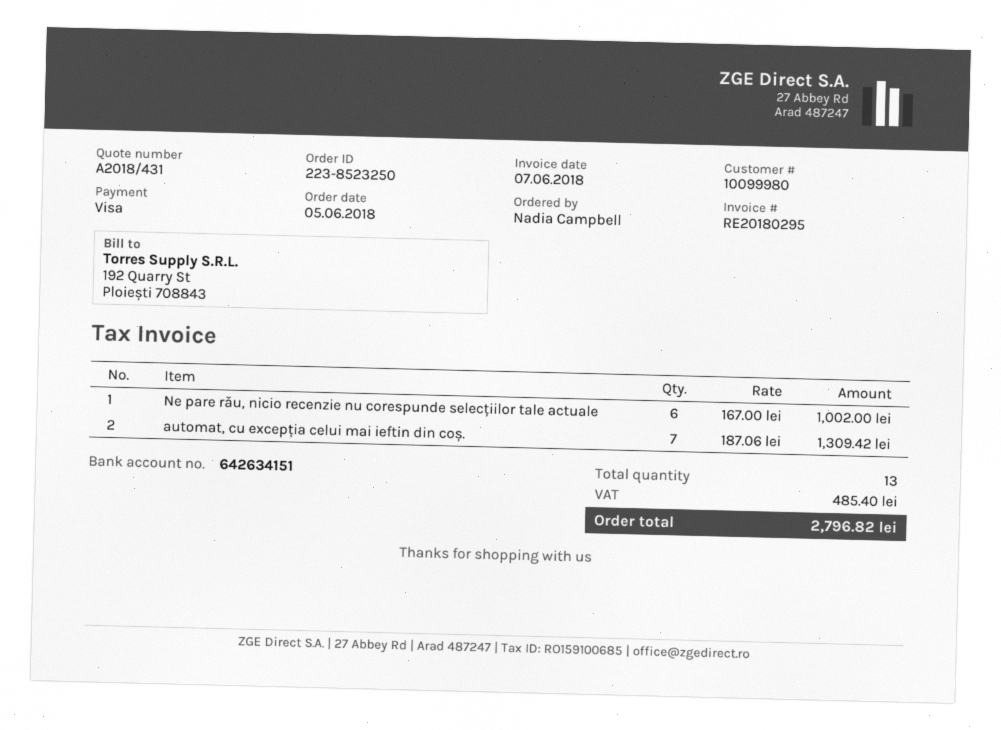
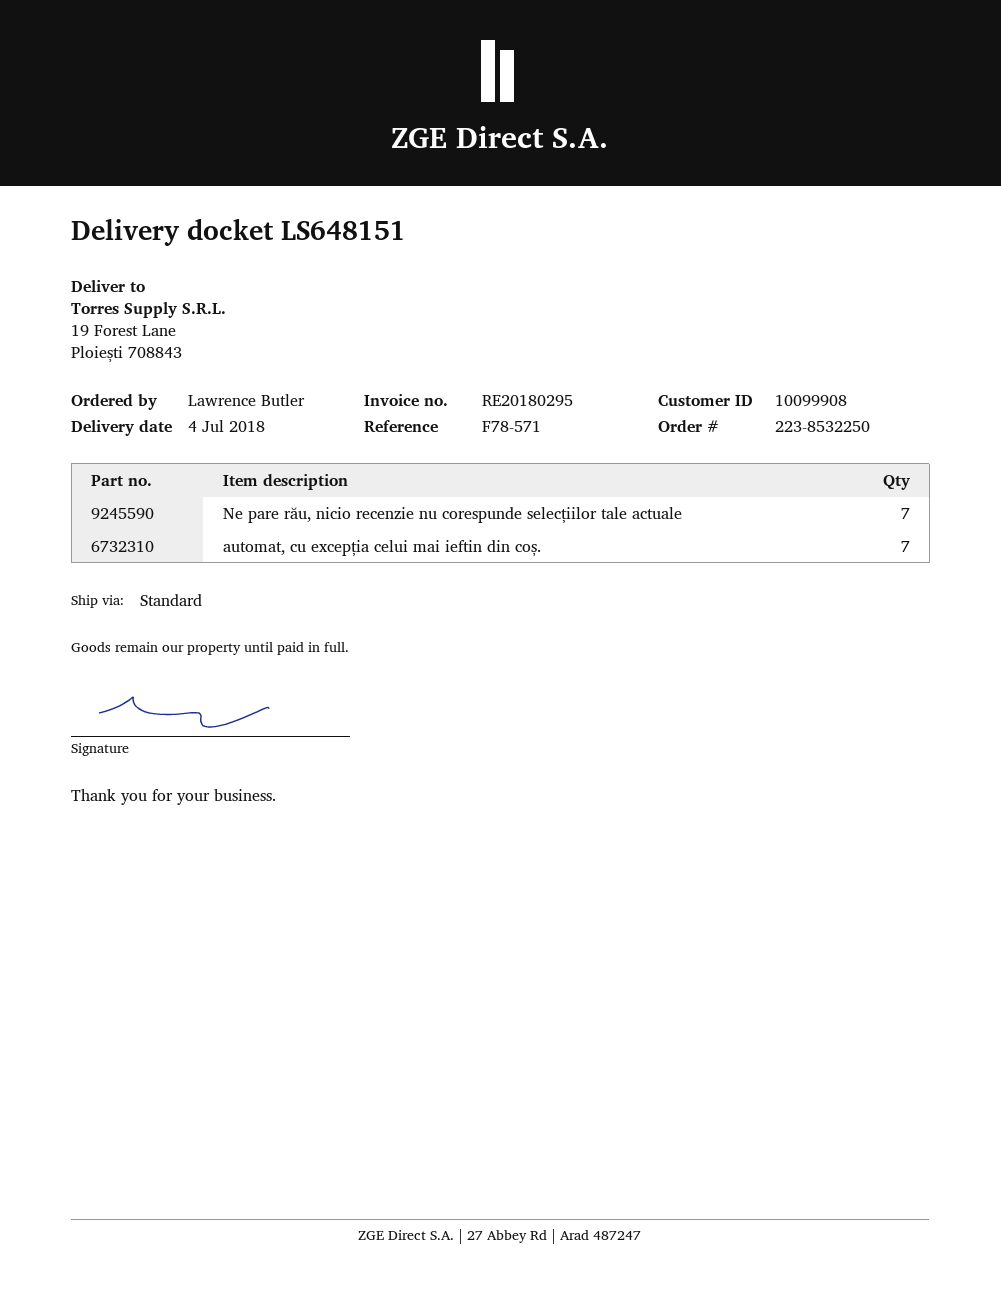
order number: 223-8523250 -> 223-8532250
customer number: 10099980 -> 10099908
ordered by: Nadia Campbell -> Lawrence Butler
Ne pare rău, nicio recenzie nu corespunde selecțiilor tale actuale: 6 -> 7

